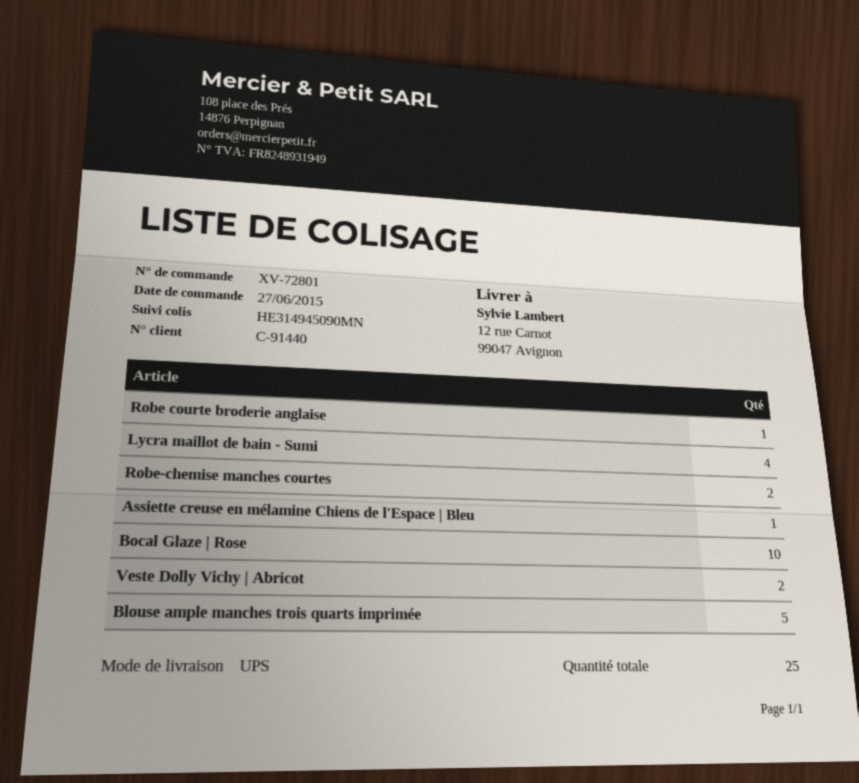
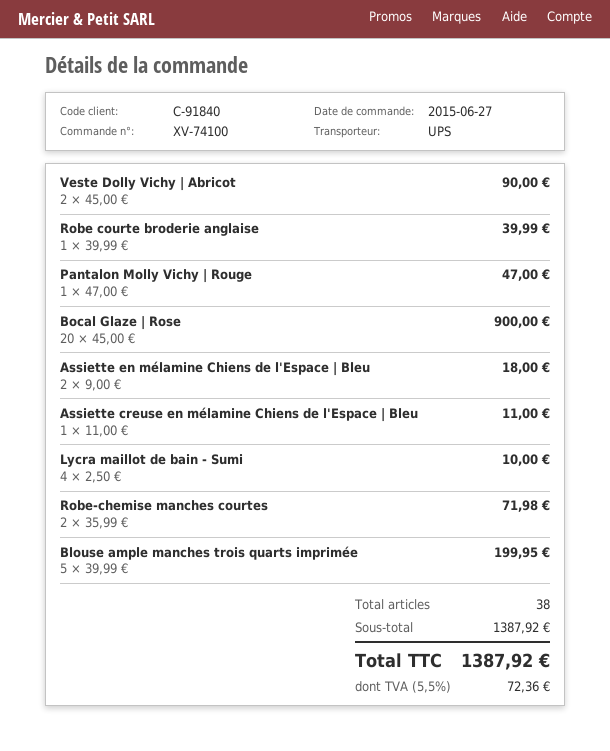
order number: XV-72801 -> XV-74100
customer number: C-91440 -> C-91840
Bocal Glaze | Rose: 10 -> 20
Pantalon Molly Vichy | Rouge: none -> 1
Assiette en mélamine Chiens de l'Espace | Bleu: none -> 2
total quantity: 25 -> 38

